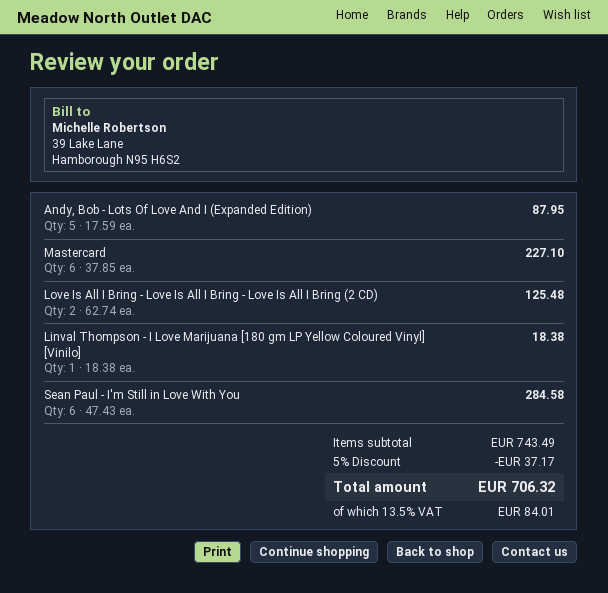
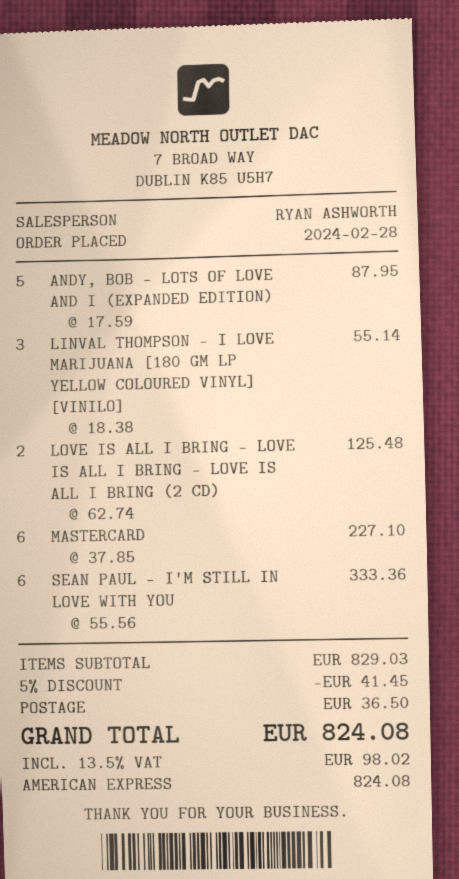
Linval Thompson - I Love Marijuana [180 gm LP Yellow Coloured Vinyl] [Vinilo]: 1 x 18.38 = 18.38 -> 3 x 18.38 = 55.14
Sean Paul - I'm Still in Love With You: 6 x 47.43 = 284.58 -> 6 x 55.56 = 333.36
subtotal: 743.49 -> 829.03
discount: 5% = 37.17 -> 5% = 41.45
shipping: none -> 36.50
tax: 13.5% = 84.01 -> 13.5% = 98.02
total: 706.32 -> 824.08

